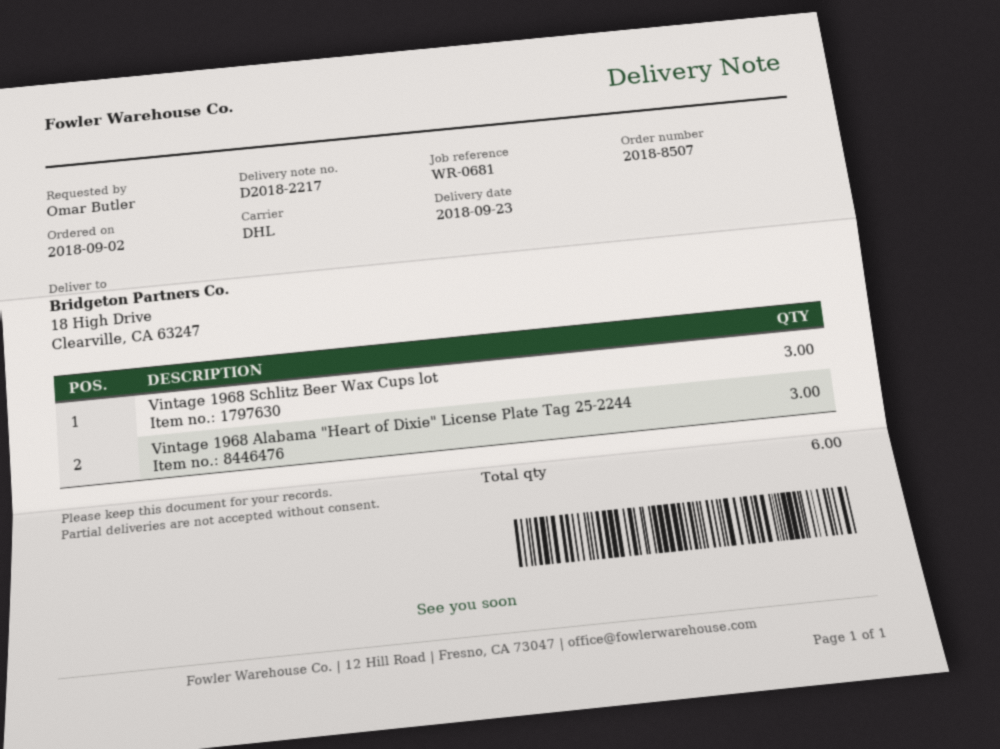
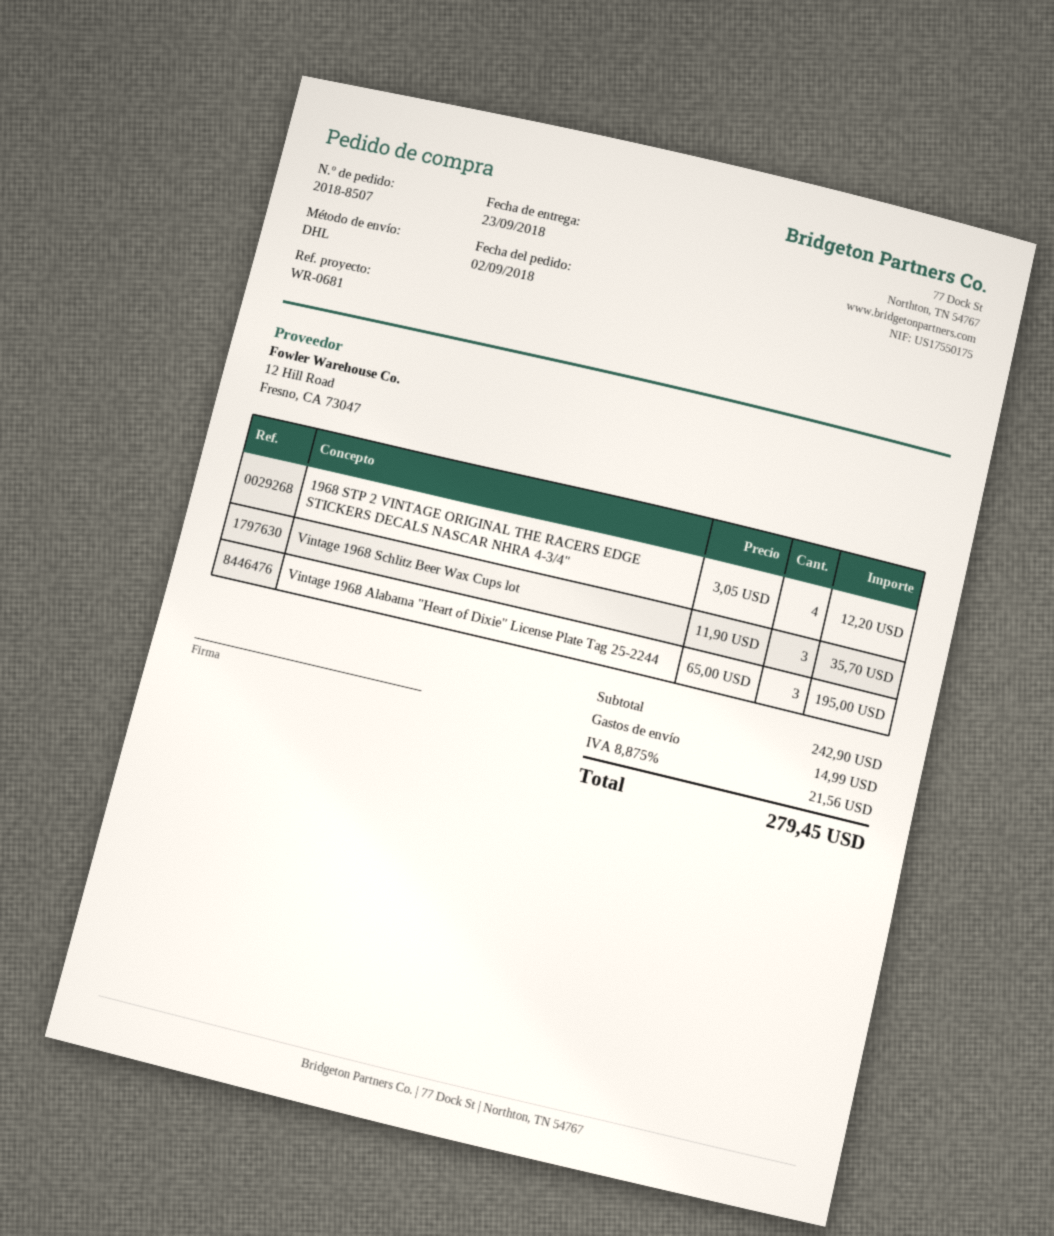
1968 STP 2 VINTAGE ORIGINAL THE RACERS EDGE STICKERS DECALS NASCAR NHRA 4-3/4": none -> 4

